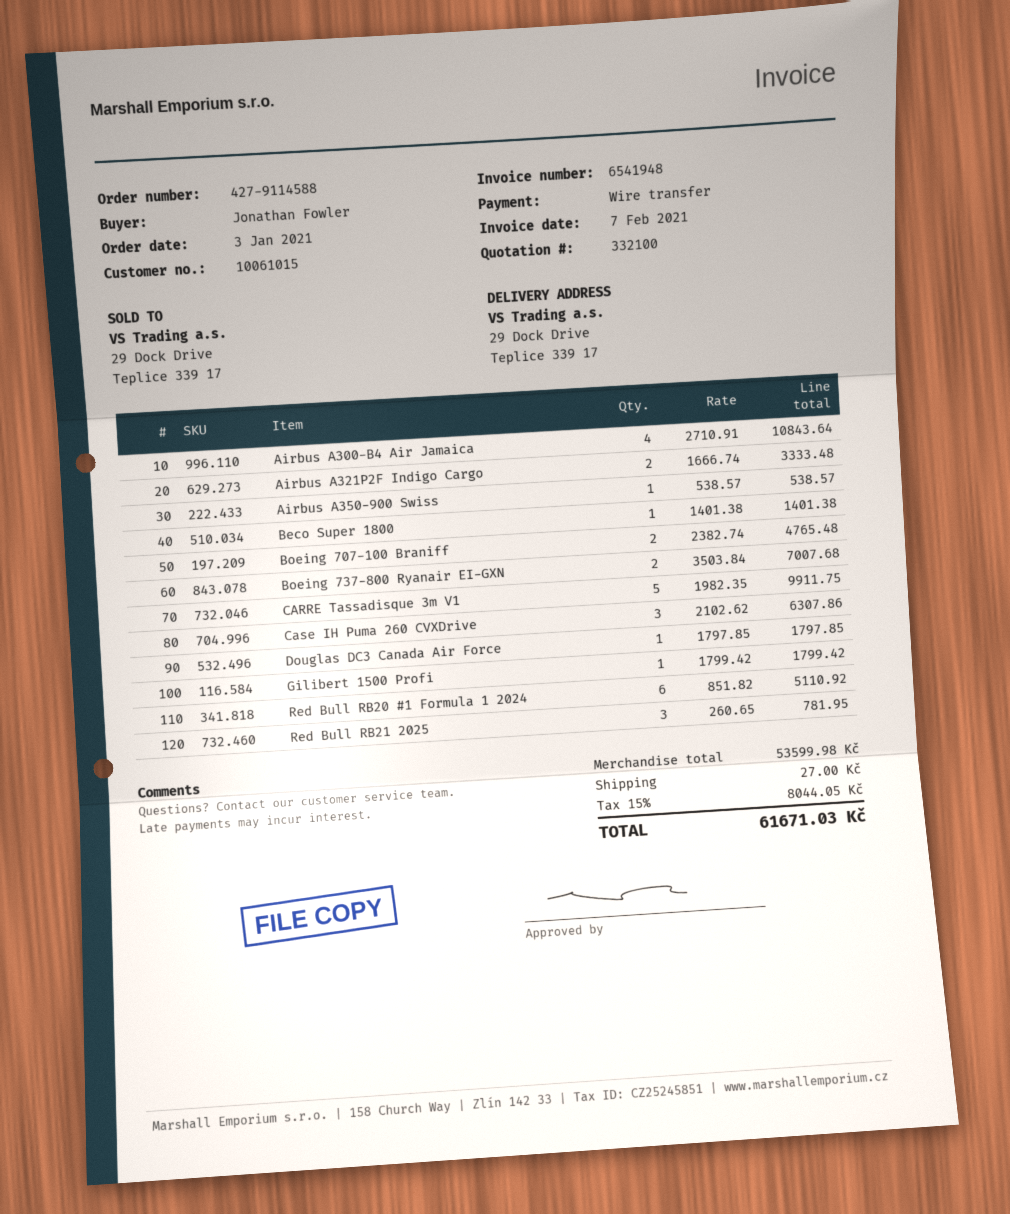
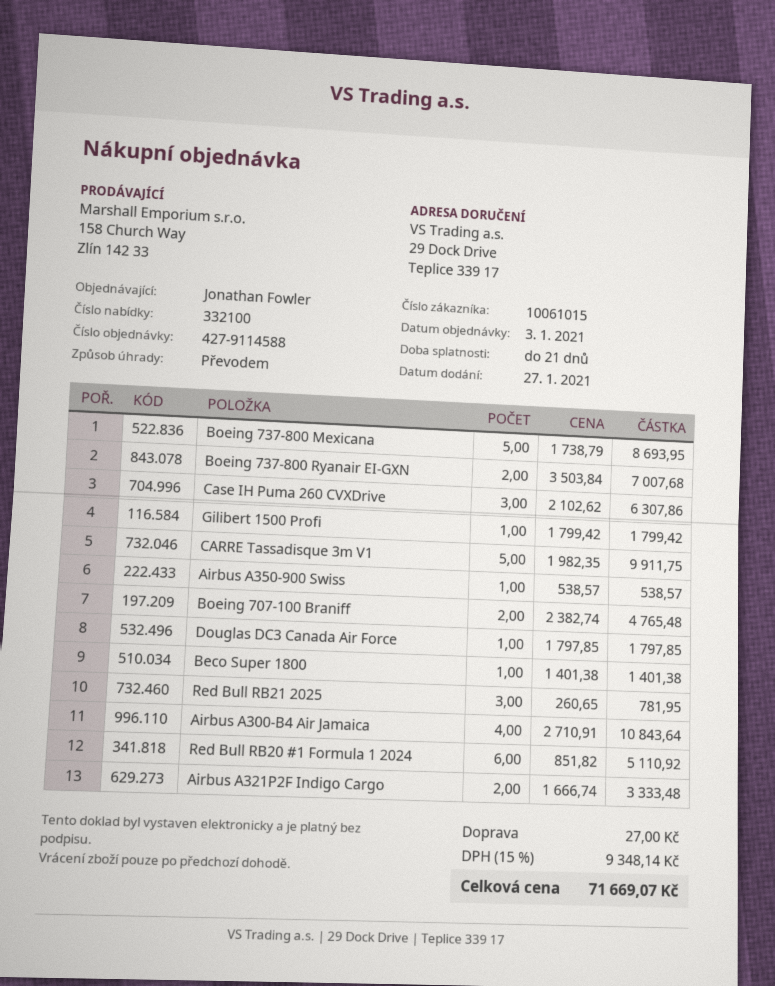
Boeing 737-800 Mexicana: none -> 5 x 1738.79 = 8693.95
tax: 15% = 8044.05 -> 15% = 9348.14
total: 61671.03 -> 71669.07

